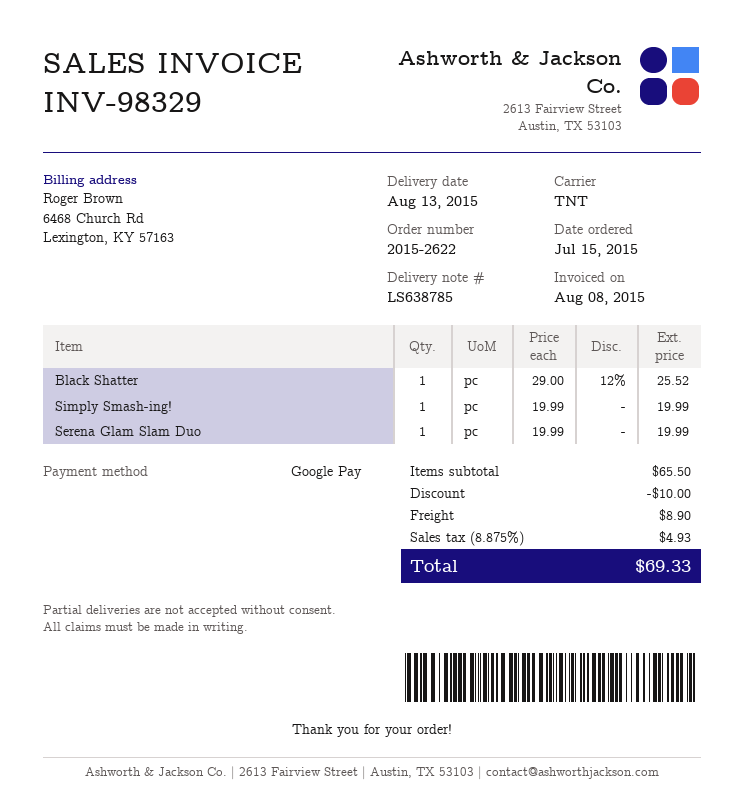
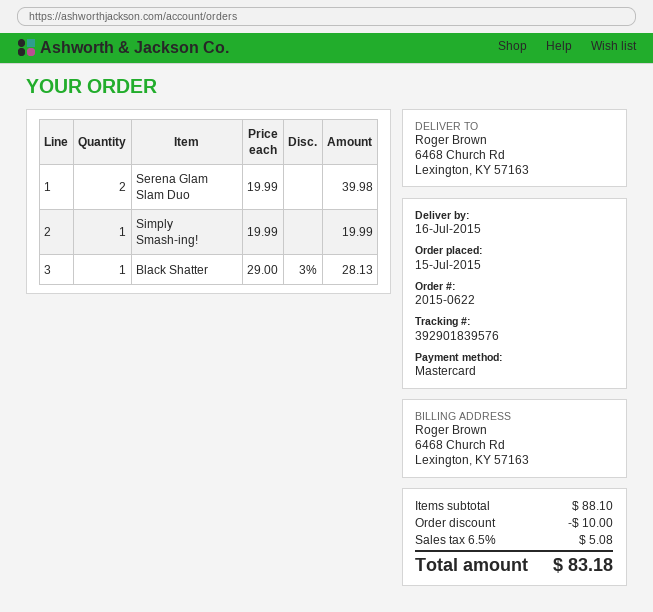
order number: 2015-2622 -> 2015-0622
delivery date: 2015-08-13 -> 2015-07-16
payment method: Google Pay -> Mastercard
Black Shatter: 1 x 29.00 - 12% = 25.52 -> 1 x 29.00 - 3% = 28.13
Serena Glam Slam Duo: 1 x 19.99 = 19.99 -> 2 x 19.99 = 39.98
subtotal: 65.50 -> 88.10
shipping: 8.90 -> none
tax: 8.875% = 4.93 -> 6.5% = 5.08
total: 69.33 -> 83.18

